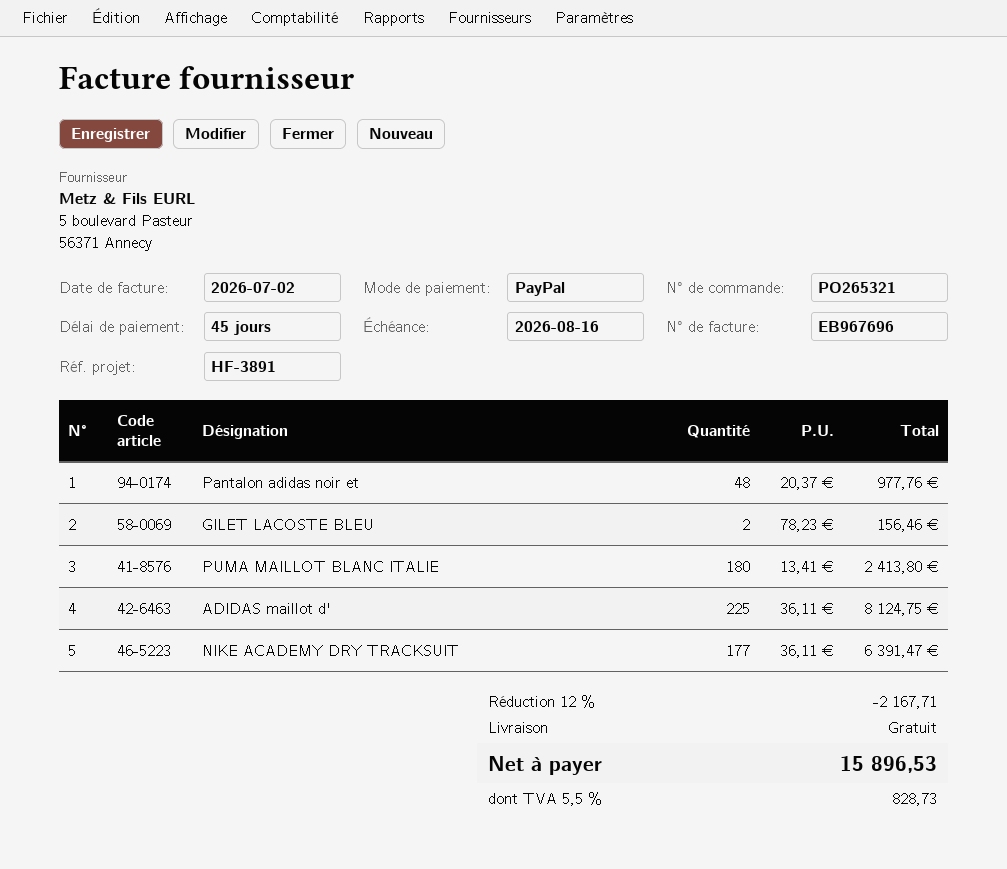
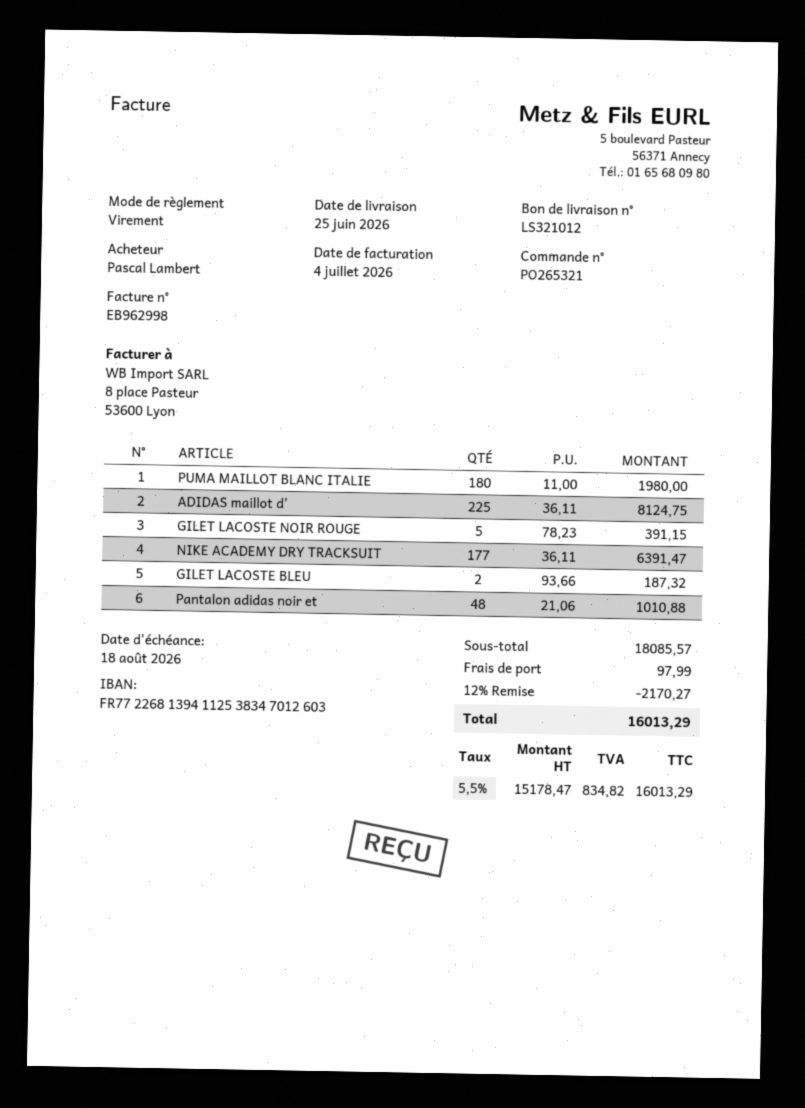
invoice number: EB967696 -> EB962998
invoice date: 2026-07-02 -> 2026-07-04
due date: 2026-08-16 -> 2026-08-18
payment method: PayPal -> bank transfer
Pantalon adidas noir et: 48 x 20.37 = 977.76 -> 48 x 21.06 = 1010.88
GILET LACOSTE BLEU: 2 x 78.23 = 156.46 -> 2 x 93.66 = 187.32
PUMA MAILLOT BLANC ITALIE: 180 x 13.41 = 2413.80 -> 180 x 11.00 = 1980.00
GILET LACOSTE NOIR ROUGE: none -> 5 x 78.23 = 391.15
discount: 12% = 2167.71 -> 12% = 2170.27
shipping: 0.00 -> 97.99
tax: 5.5% = 828.73 -> 5.5% = 834.82
total: 15896.53 -> 16013.29

